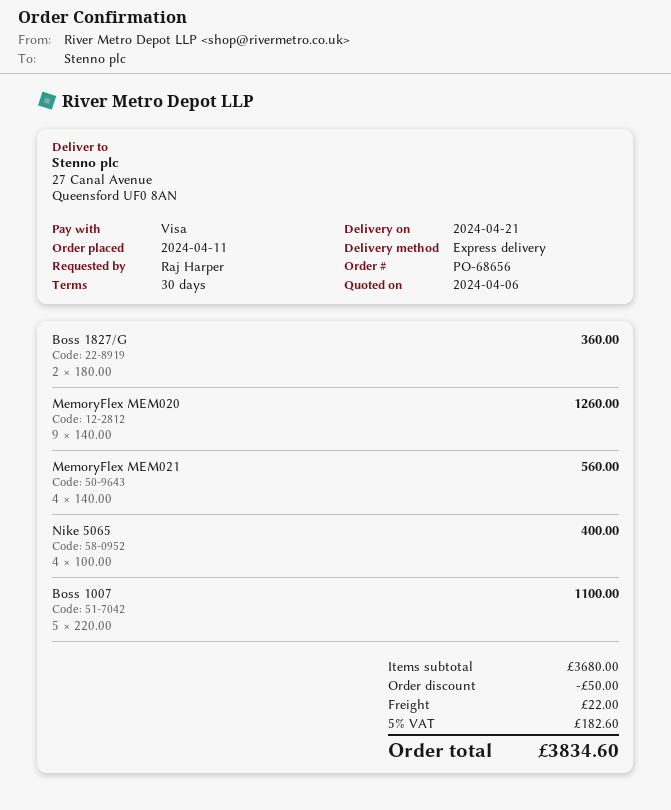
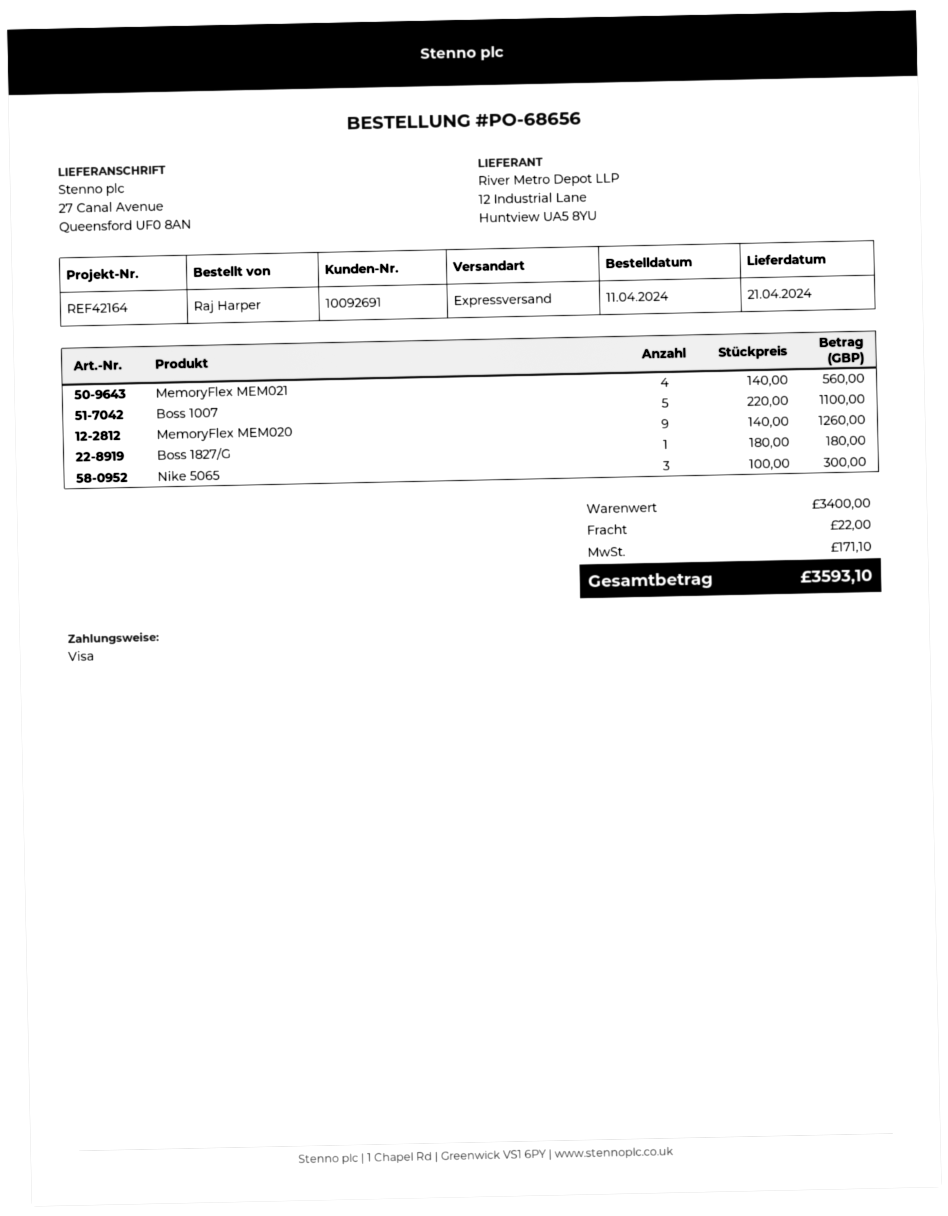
Boss 1827/G: 2 x 180.00 = 360.00 -> 1 x 180.00 = 180.00
Nike 5065: 4 x 100.00 = 400.00 -> 3 x 100.00 = 300.00
subtotal: 3680.00 -> 3400.00
discount: 50.00 -> none
tax: 182.60 -> 171.10
total: 3834.60 -> 3593.10

